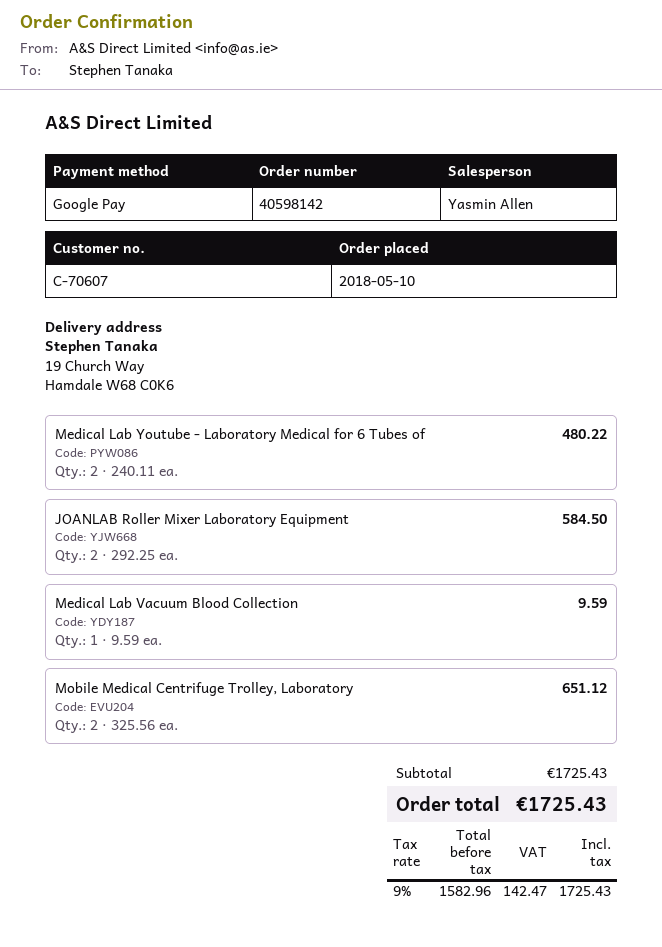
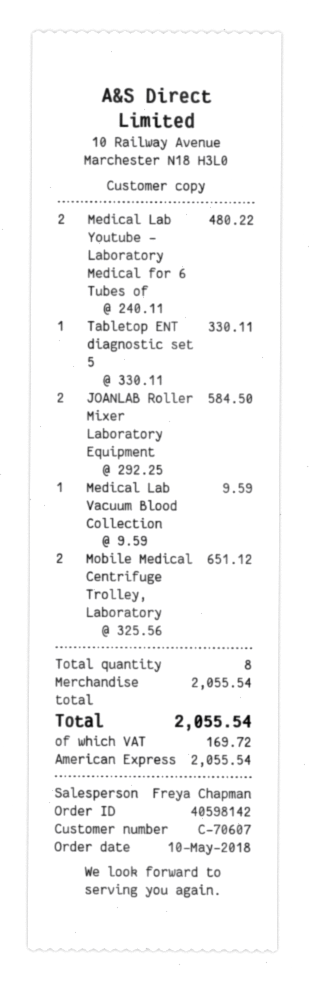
sales rep: Yasmin Allen -> Freya Chapman
payment method: Google Pay -> American Express
Tabletop ENT diagnostic set 5: none -> 1 x 330.11 = 330.11
subtotal: 1725.43 -> 2055.54
tax: 142.47 -> 169.72
total: 1725.43 -> 2055.54

